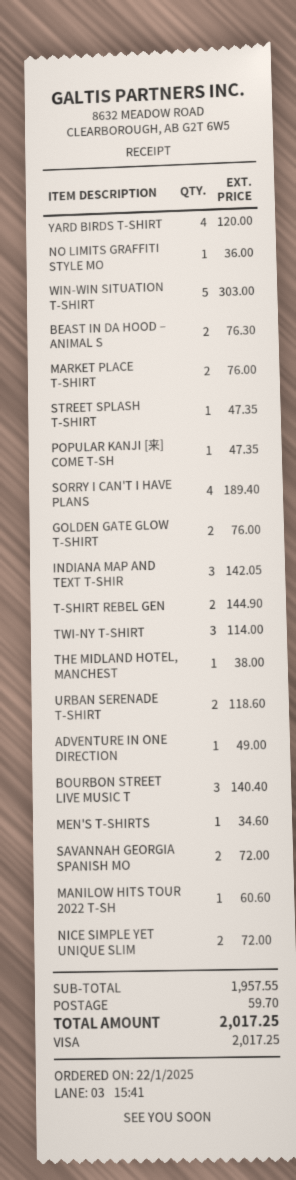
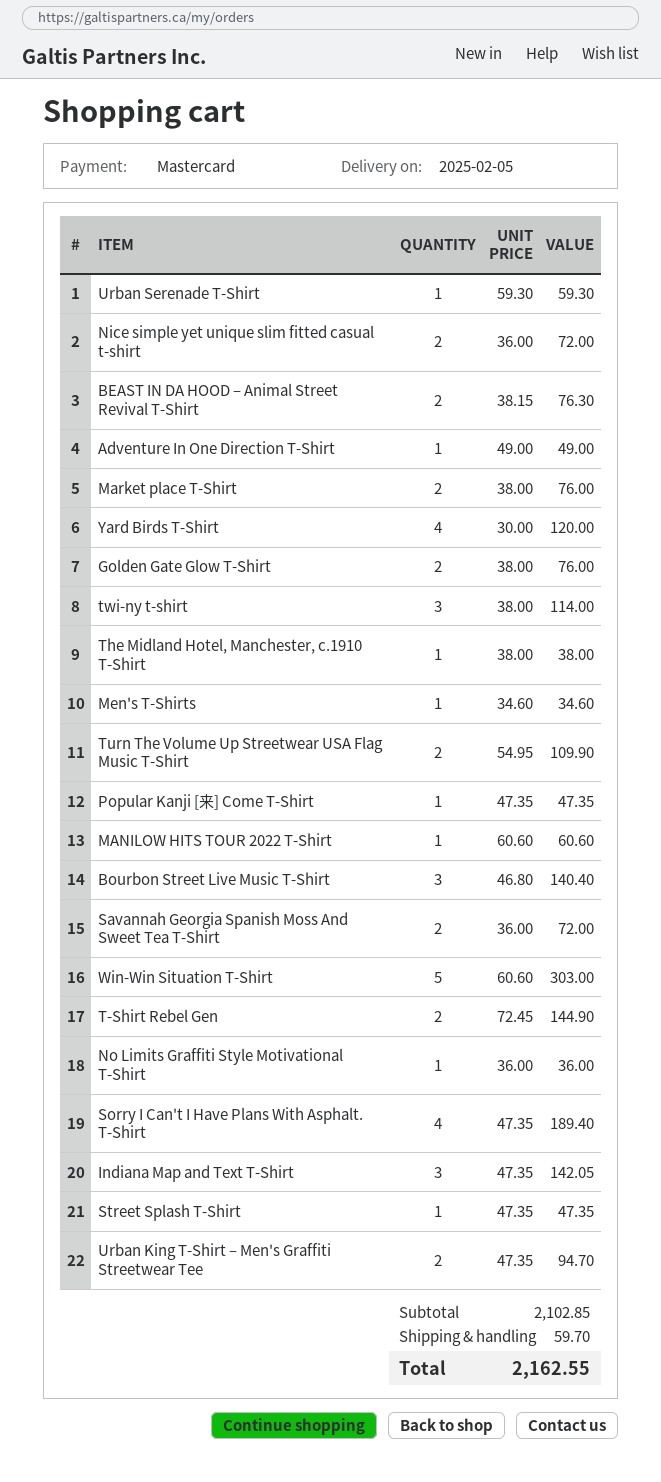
payment method: Visa -> Mastercard
URBAN SERENADE T-SHIRT: 2 for 118.60 -> 1 for 59.30
Turn The Volume Up Streetwear USA Flag Music T-Shirt: none -> 2 for 109.90
Urban King T-Shirt – Men's Graffiti Streetwear Tee: none -> 2 for 94.70
subtotal: 1957.55 -> 2102.85
total: 2017.25 -> 2162.55

